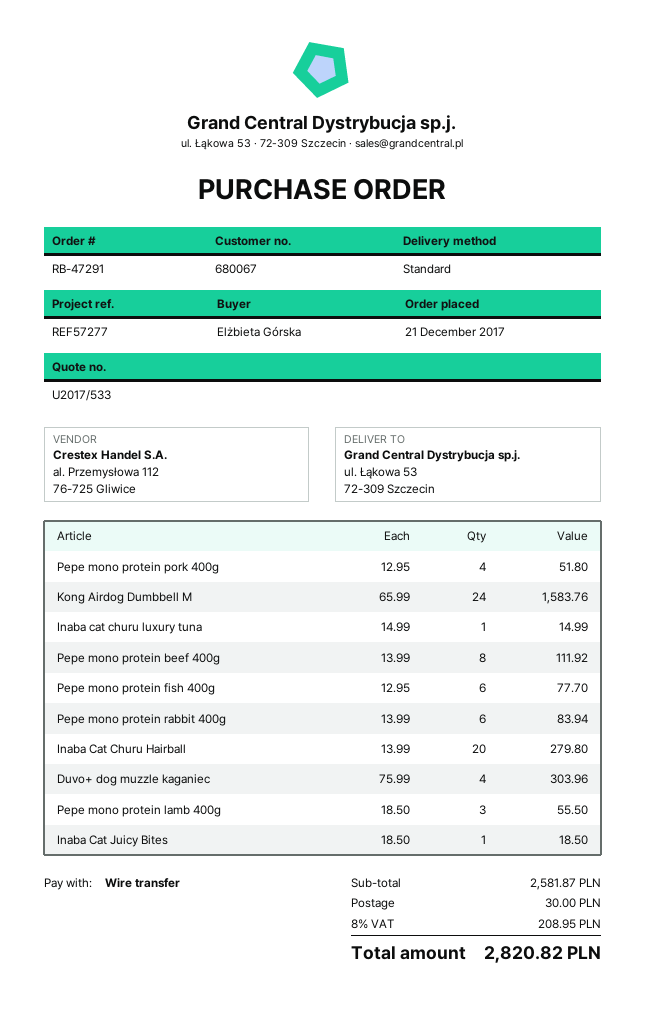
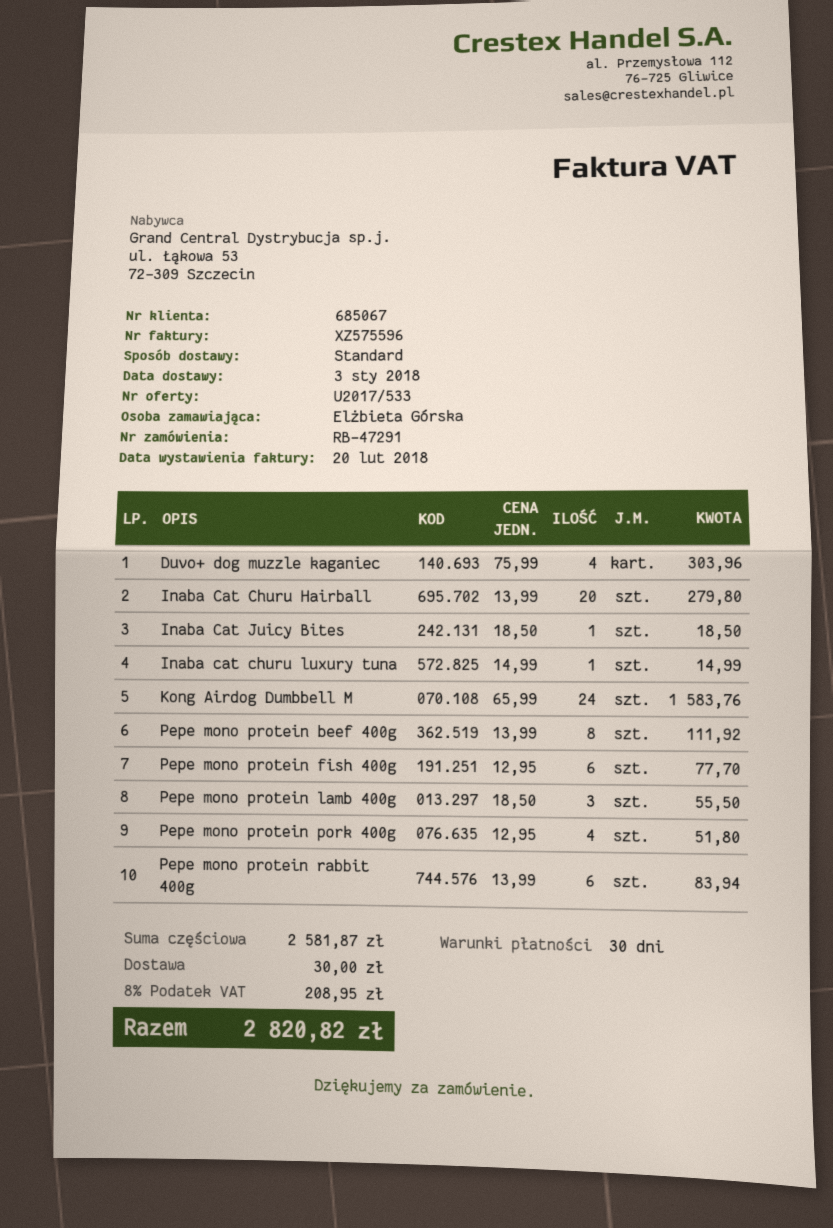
customer number: 680067 -> 685067

